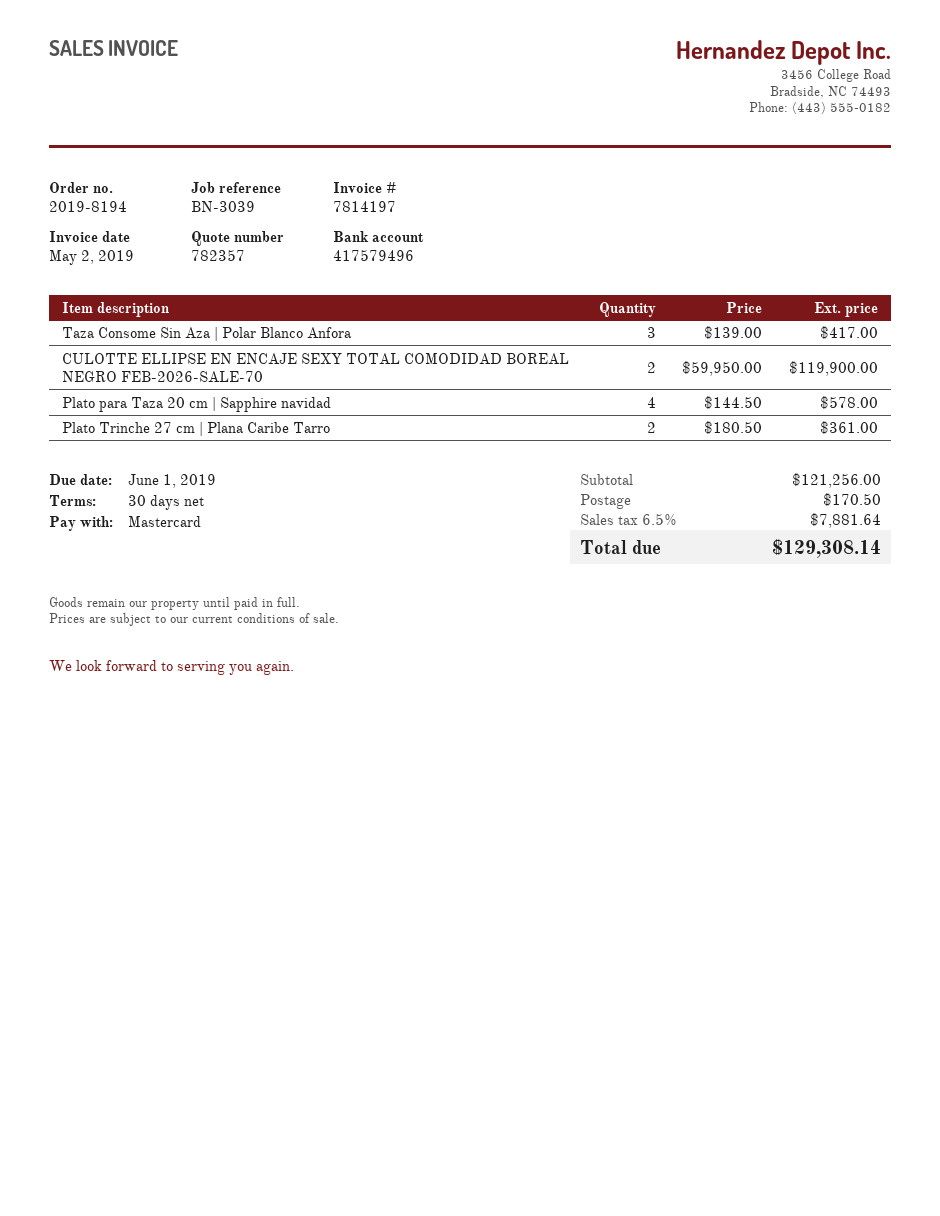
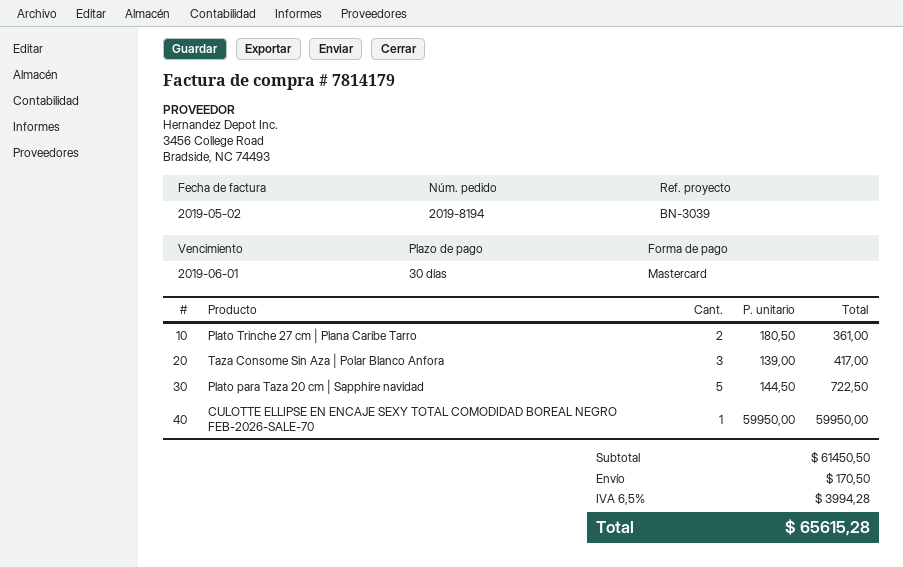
invoice number: 7814197 -> 7814179
CULOTTE ELLIPSE EN ENCAJE SEXY TOTAL COMODIDAD BOREAL NEGRO FEB-2026-SALE-70: 2 x 59950.00 = 119900.00 -> 1 x 59950.00 = 59950.00
Plato para Taza 20 cm | Sapphire navidad: 4 x 144.50 = 578.00 -> 5 x 144.50 = 722.50
subtotal: 121256.00 -> 61450.50
tax: 6.5% = 7881.64 -> 6.5% = 3994.28
total: 129308.14 -> 65615.28

